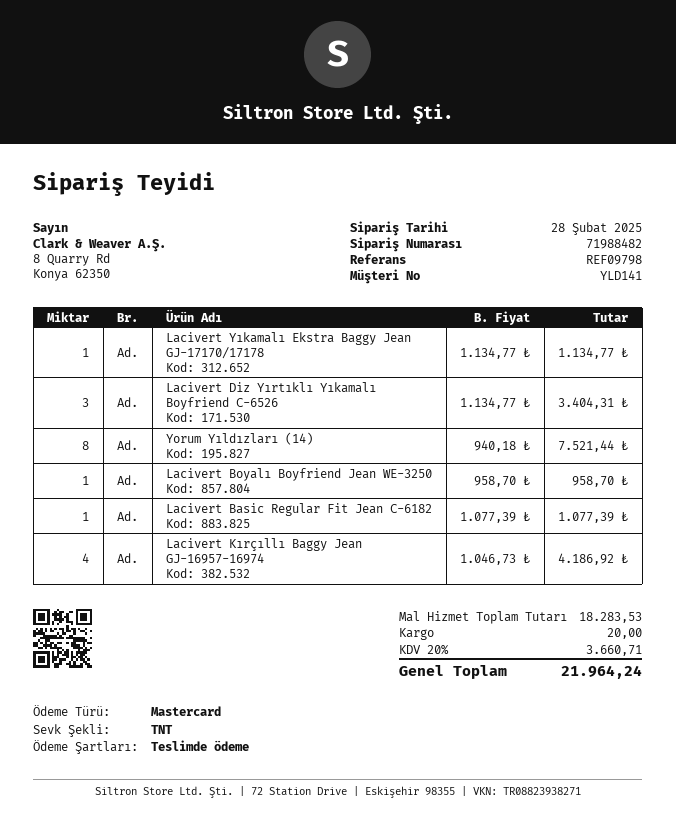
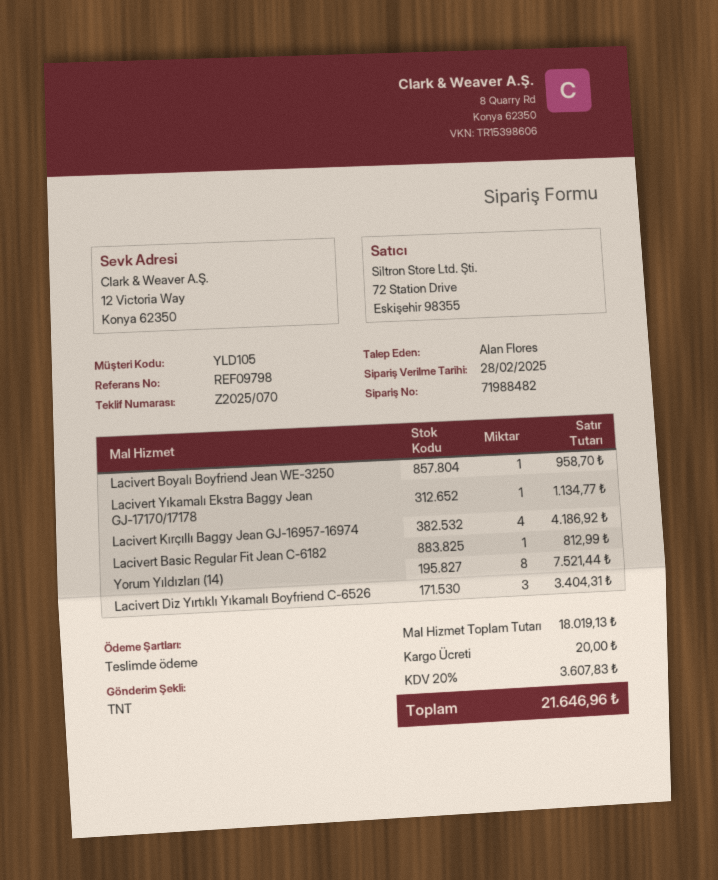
customer number: YLD141 -> YLD105
Lacivert Basic Regular Fit Jean C-6182: 1 for 1077.39 -> 1 for 812.99
subtotal: 18283.53 -> 18019.13
tax: 20% = 3660.71 -> 20% = 3607.83
total: 21964.24 -> 21646.96

